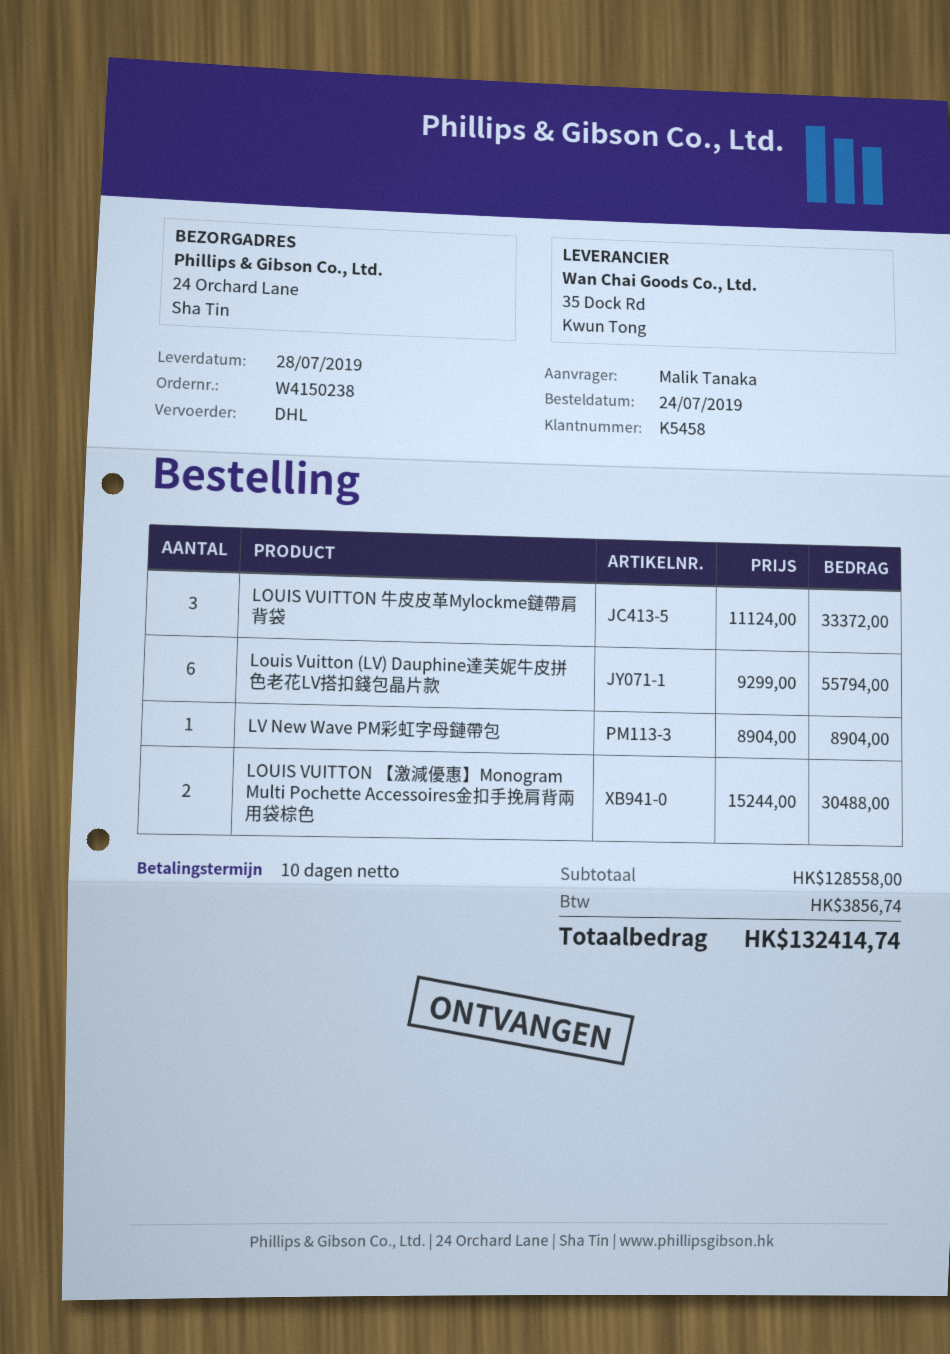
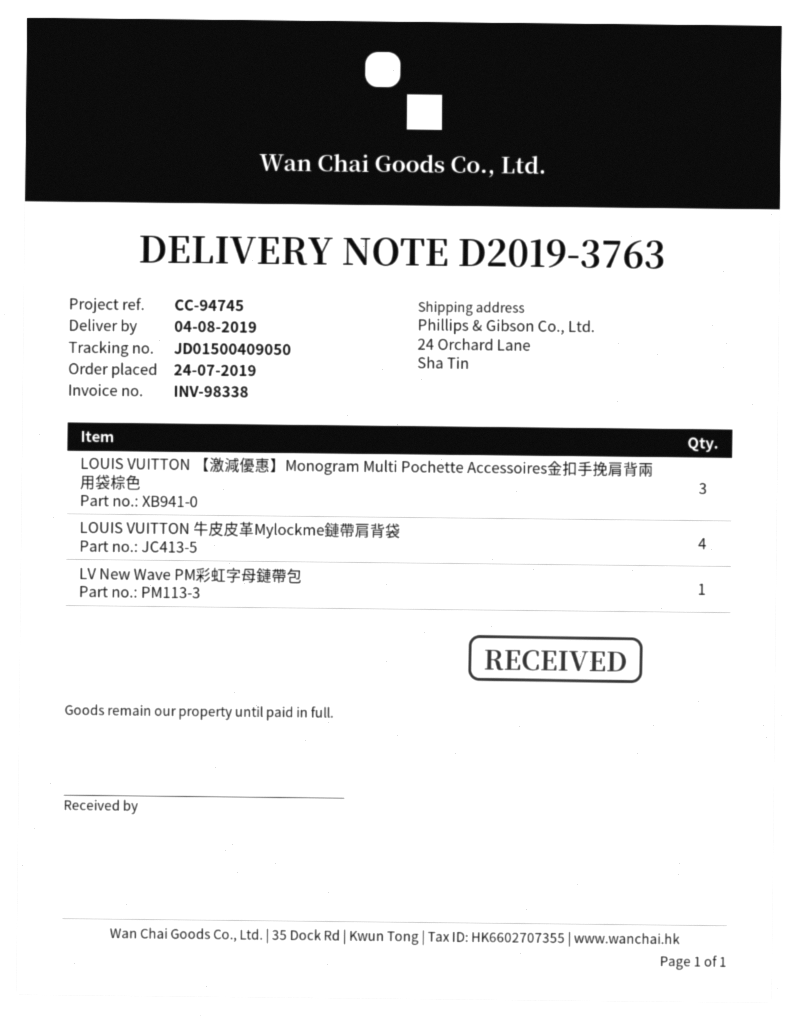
delivery date: 2019-07-28 -> 2019-08-04
LOUIS VUITTON 牛皮皮革Mylockme鏈帶肩背袋: 3 -> 4
Louis Vuitton (LV) Dauphine達芙妮牛皮拼色老花LV搭扣錢包晶片款: 6 -> none
LOUIS VUITTON 【激減優惠】Monogram Multi Pochette Accessoires金扣手挽肩背兩用袋棕色: 2 -> 3

